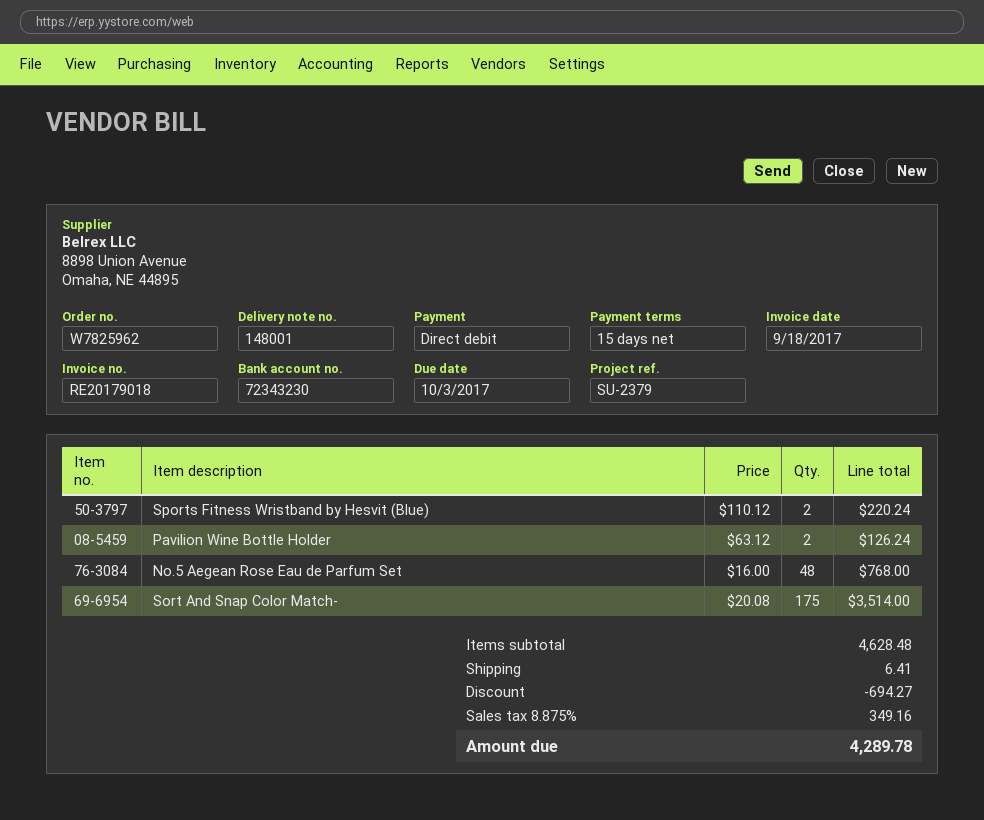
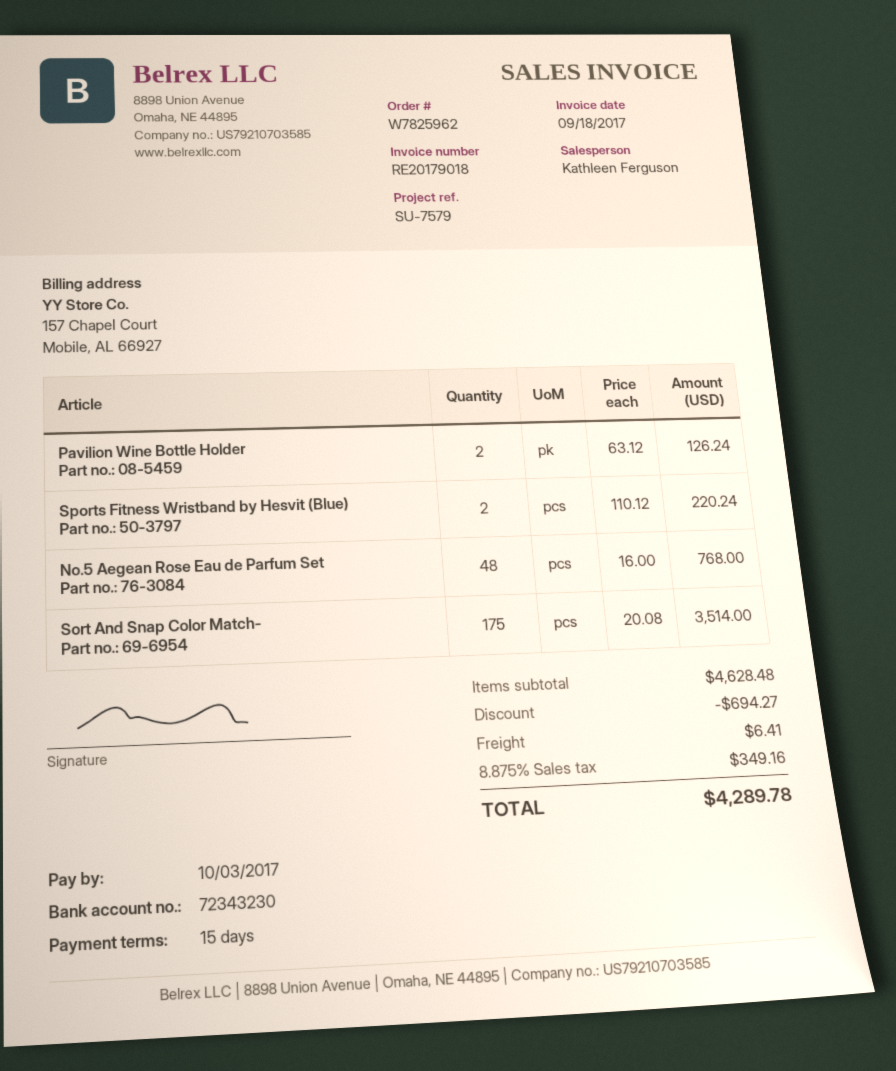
reference: SU-2379 -> SU-7579

